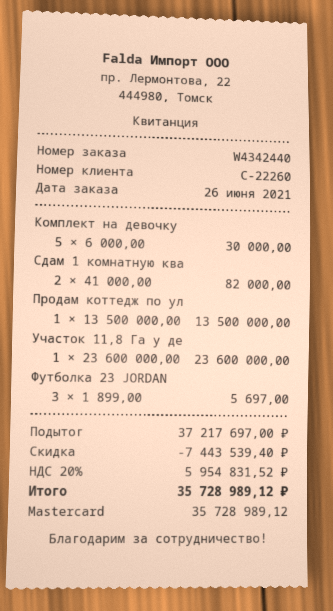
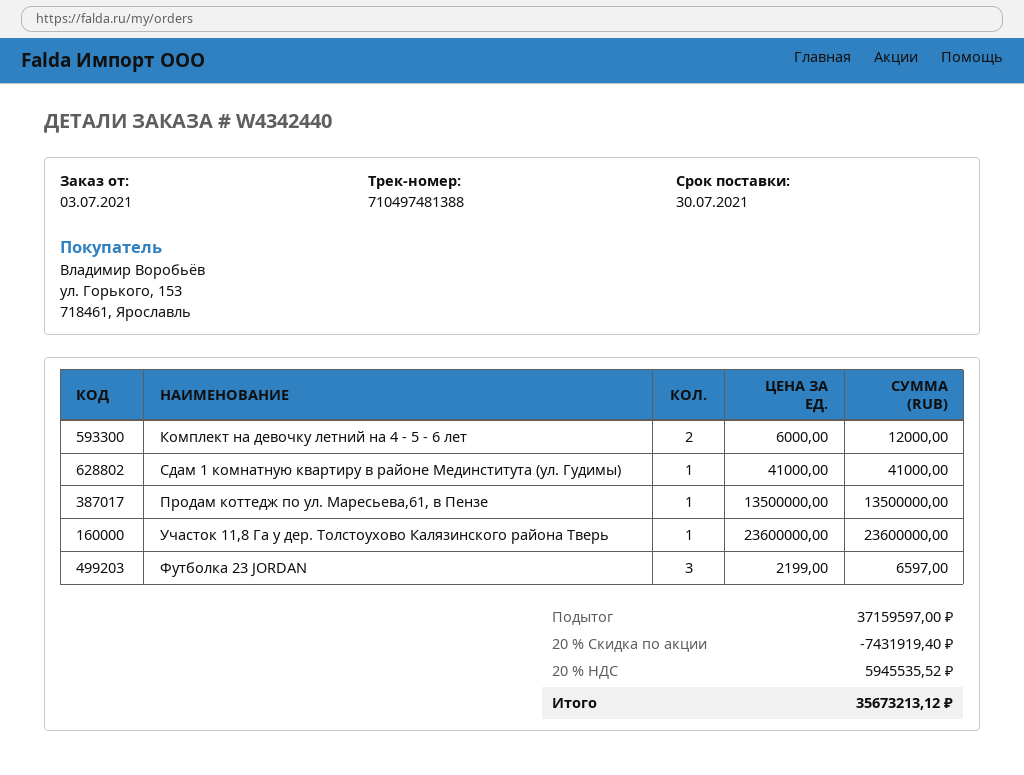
order date: 2021-06-26 -> 2021-07-03
Комплект на девочку: 5 x 6000.00 = 30000.00 -> 2 x 6000.00 = 12000.00
Сдам 1 комнатную ква: 2 x 41000.00 = 82000.00 -> 1 x 41000.00 = 41000.00
Футболка 23 JORDAN: 3 x 1899.00 = 5697.00 -> 3 x 2199.00 = 6597.00
subtotal: 37217697.00 -> 37159597.00
discount: 7443539.40 -> 7431919.40
tax: 20% = 5954831.52 -> 20% = 5945535.52
total: 35728989.12 -> 35673213.12

